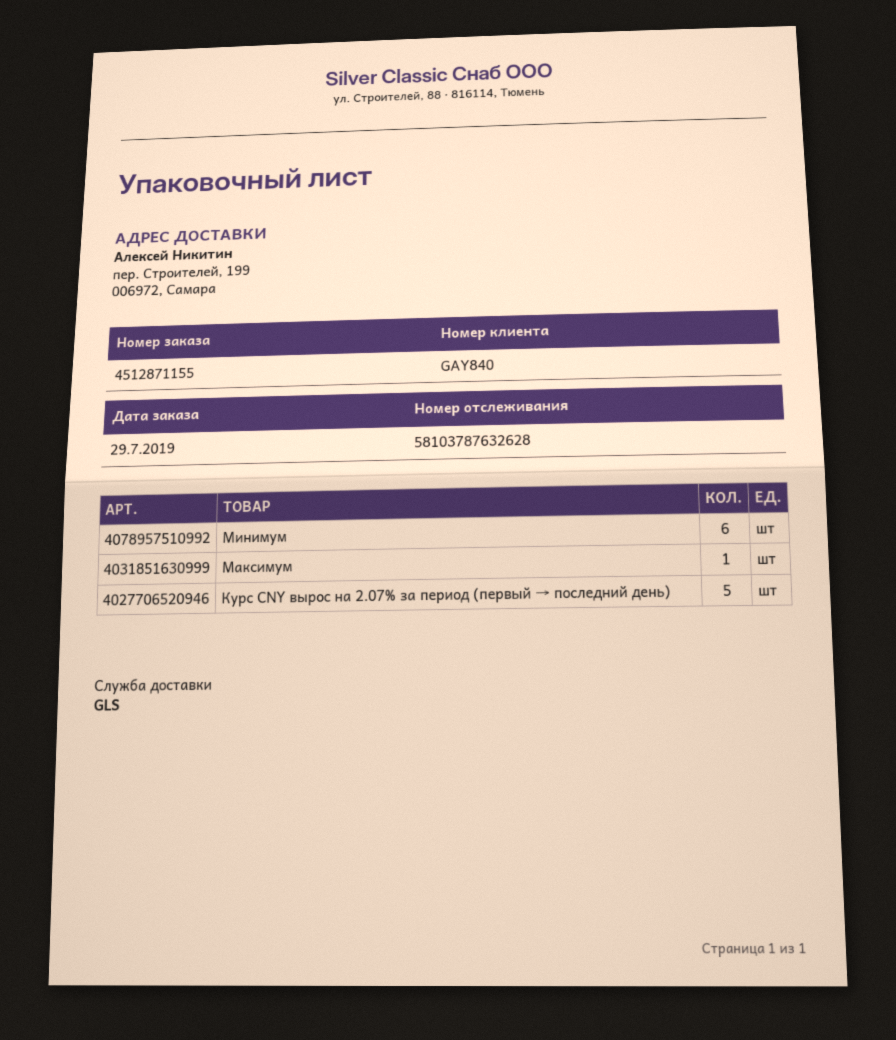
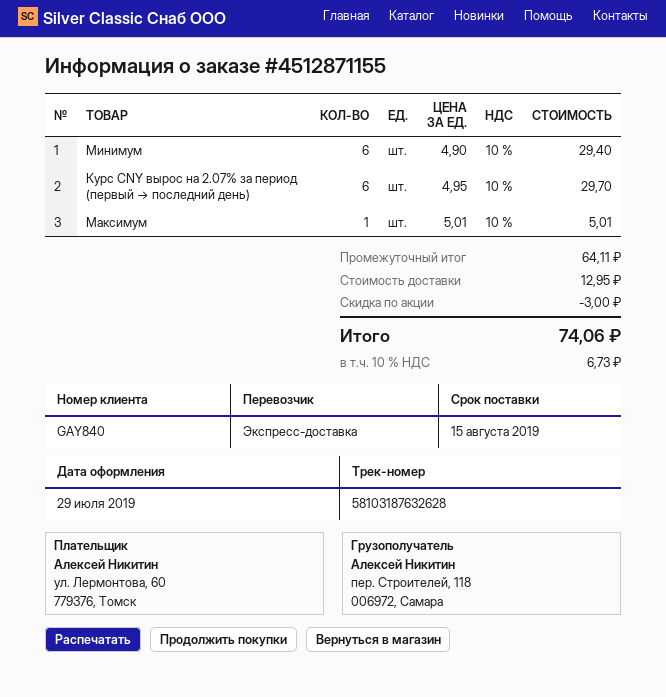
shipping method: GLS -> express
tracking number: 58103787632628 -> 58103187632628
ship to: пер. Строителей, 199, 006972, Самара -> пер. Строителей, 118, 006972, Самара
Курс CNY вырос на 2.07% за период (первый → последний день): 5 -> 6

